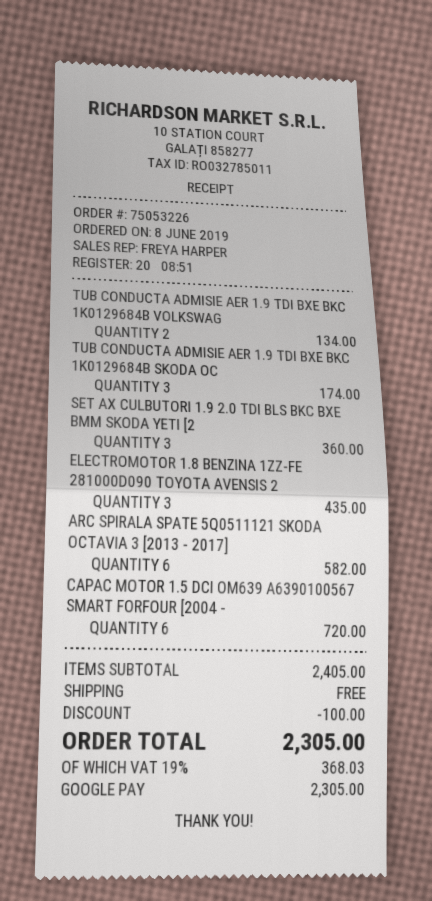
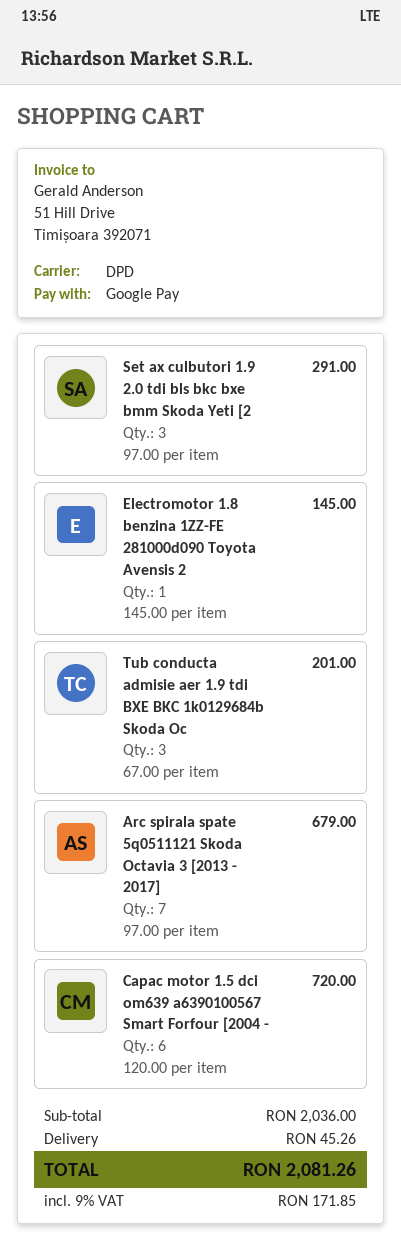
TUB CONDUCTA ADMISIE AER 1.9 TDI BXE BKC 1K0129684B VOLKSWAG: 2 for 134.00 -> none
TUB CONDUCTA ADMISIE AER 1.9 TDI BXE BKC 1K0129684B SKODA OC: 3 for 174.00 -> 3 for 201.00
SET AX CULBUTORI 1.9 2.0 TDI BLS BKC BXE BMM SKODA YETI [2: 3 for 360.00 -> 3 for 291.00
ELECTROMOTOR 1.8 BENZINA 1ZZ-FE 281000D090 TOYOTA AVENSIS 2: 3 for 435.00 -> 1 for 145.00
ARC SPIRALA SPATE 5Q0511121 SKODA OCTAVIA 3 [2013 - 2017]: 6 for 582.00 -> 7 for 679.00
subtotal: 2405.00 -> 2036.00
discount: 100.00 -> none
shipping: 0.00 -> 45.26
tax: 19% = 368.03 -> 9% = 171.85
total: 2305.00 -> 2081.26

